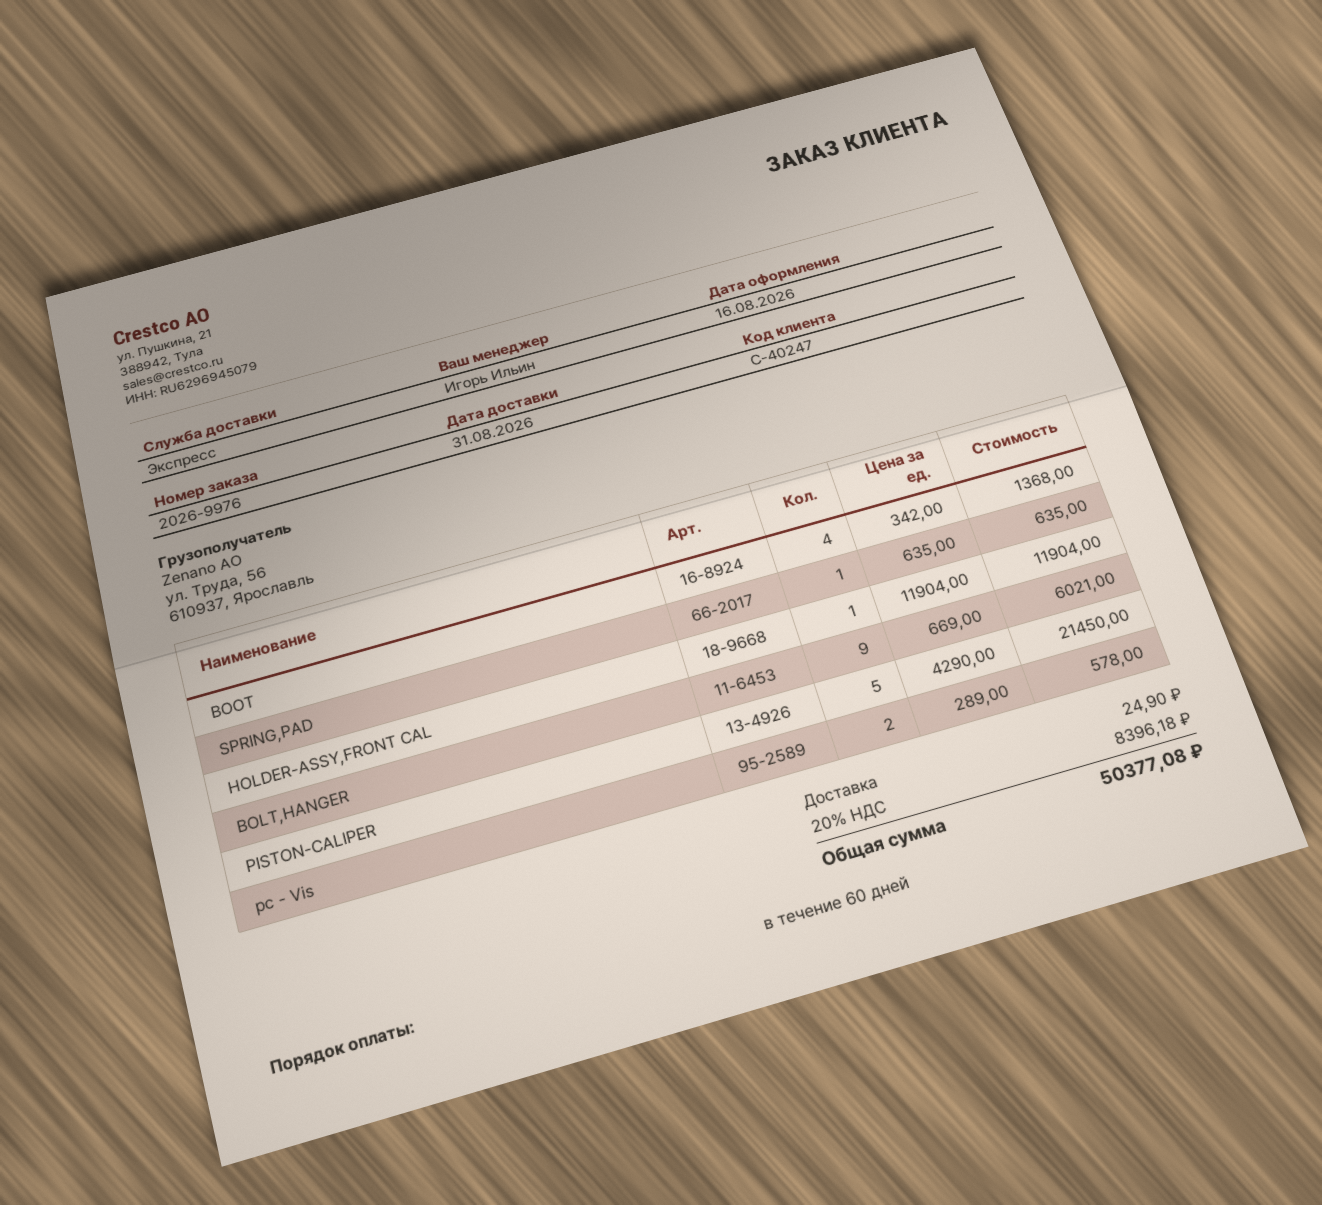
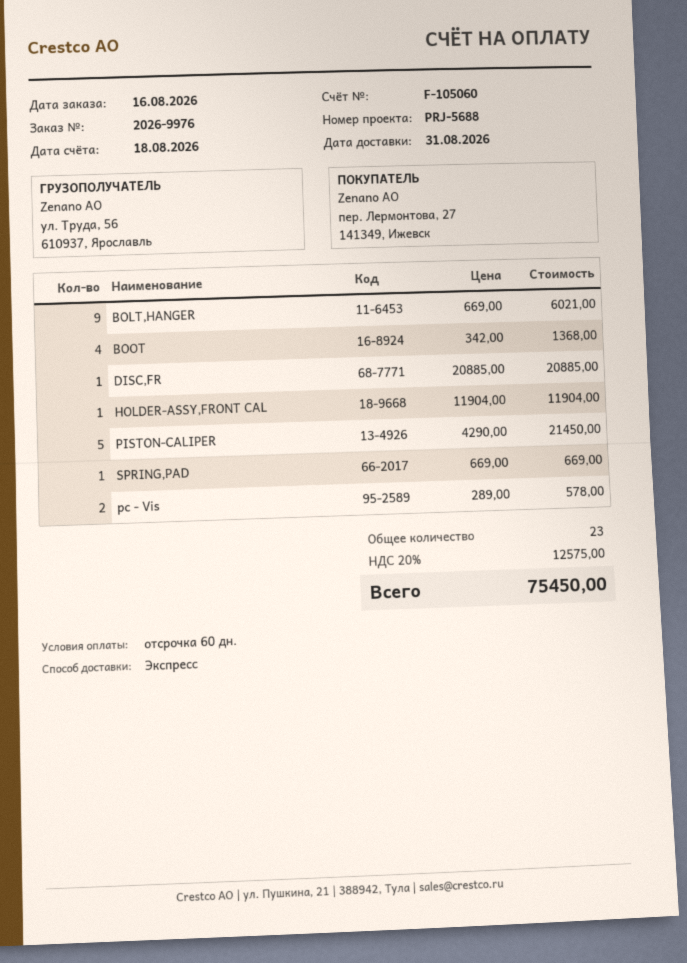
SPRING,PAD: 1 x 635.00 = 635.00 -> 1 x 669.00 = 669.00
DISC,FR: none -> 1 x 20885.00 = 20885.00
shipping: 24.90 -> none
tax: 20% = 8396.18 -> 20% = 12575.00
total: 50377.08 -> 75450.00

